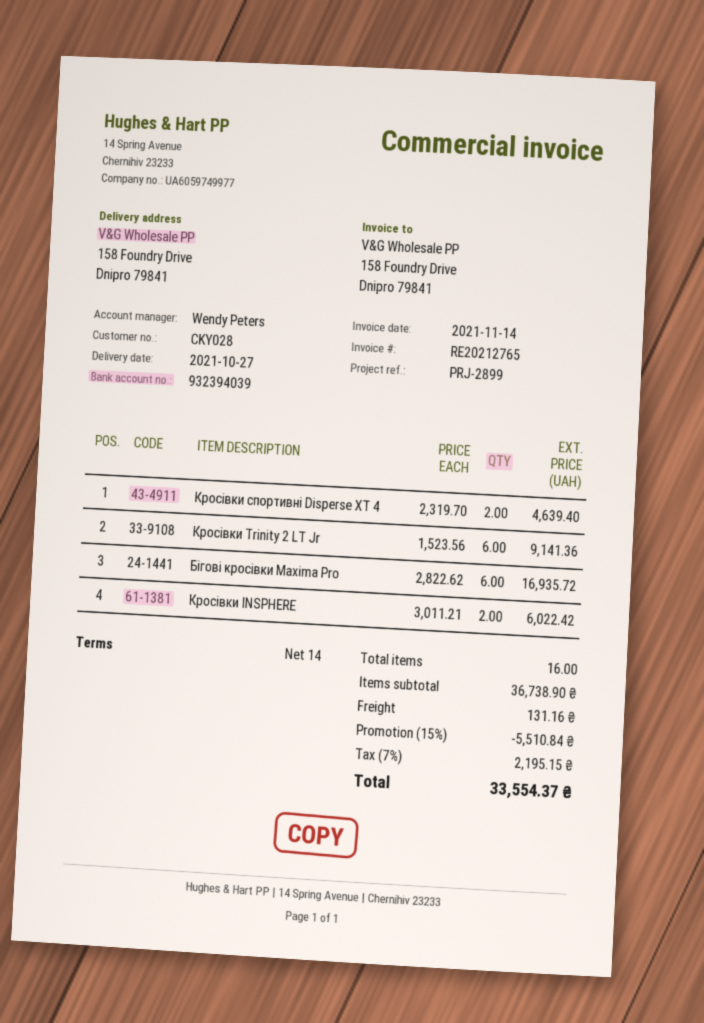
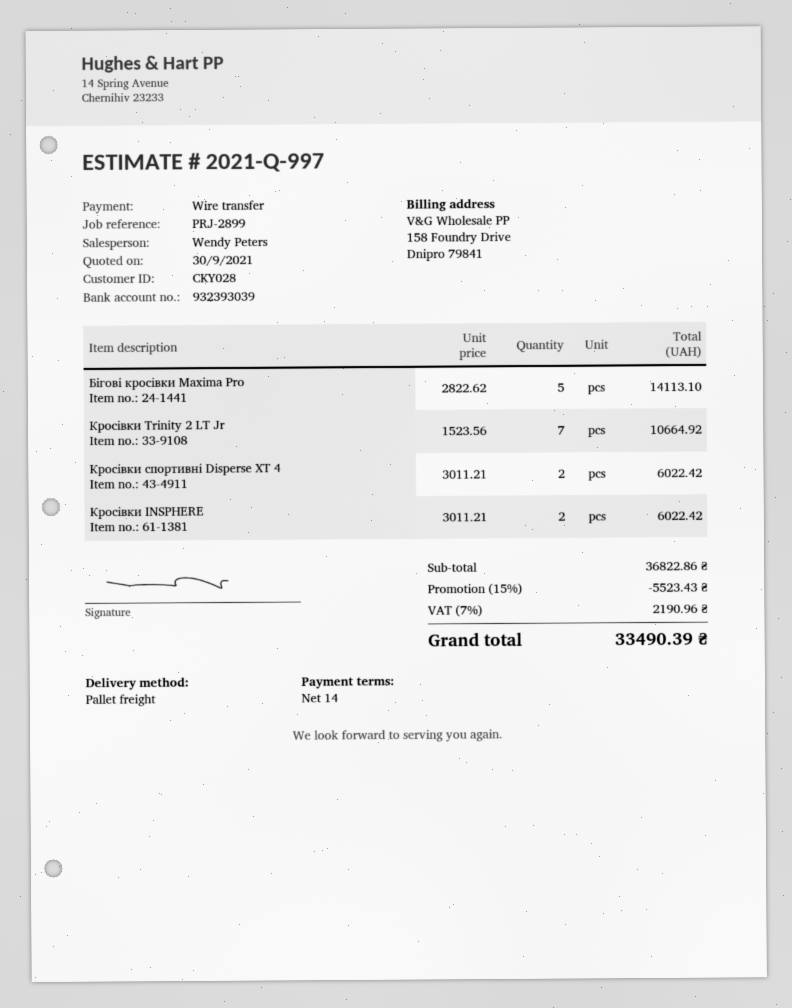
bank account: 932394039 -> 932393039
Кросівки спортивні Disperse XT 4: 2 x 2319.70 = 4639.40 -> 2 x 3011.21 = 6022.42
Кросівки Trinity 2 LT Jr: 6 x 1523.56 = 9141.36 -> 7 x 1523.56 = 10664.92
Бігові кросівки Maxima Pro: 6 x 2822.62 = 16935.72 -> 5 x 2822.62 = 14113.10
subtotal: 36738.90 -> 36822.86
discount: 15% = 5510.84 -> 15% = 5523.43
shipping: 131.16 -> none
tax: 7% = 2195.15 -> 7% = 2190.96
total: 33554.37 -> 33490.39

